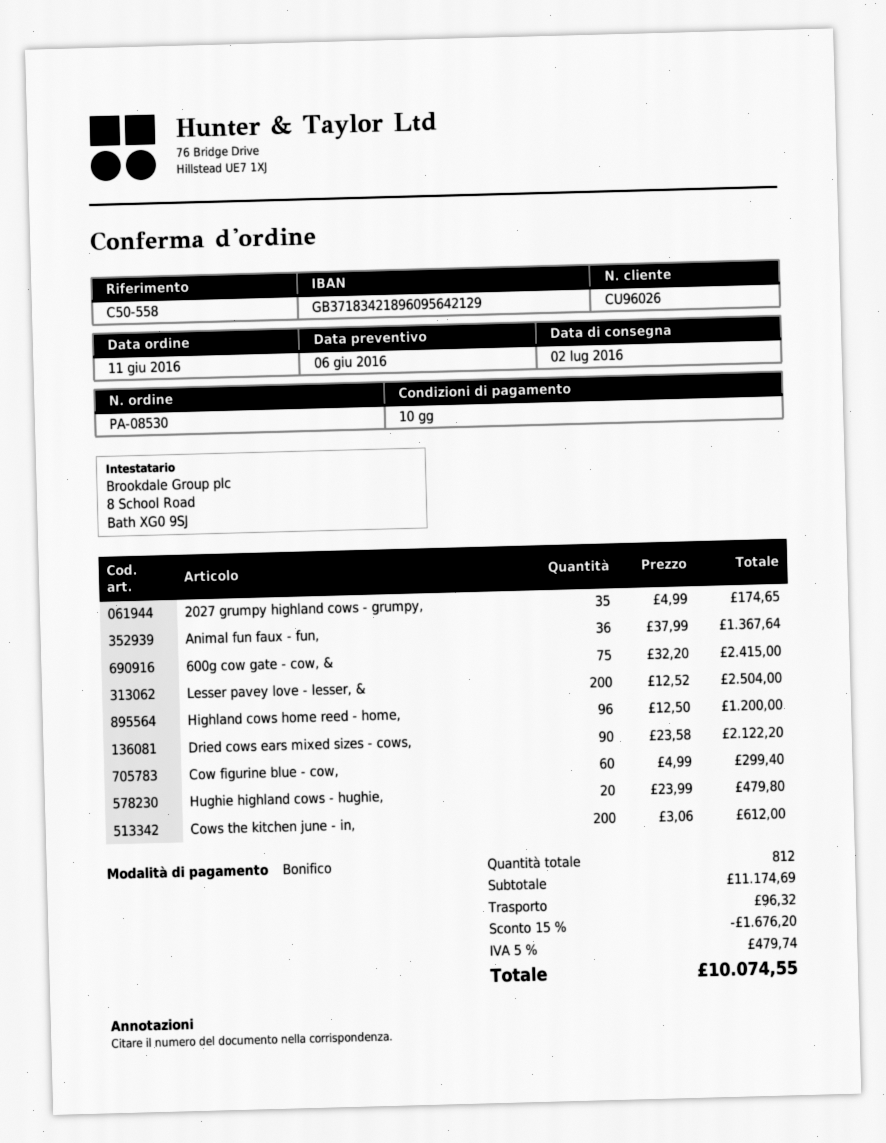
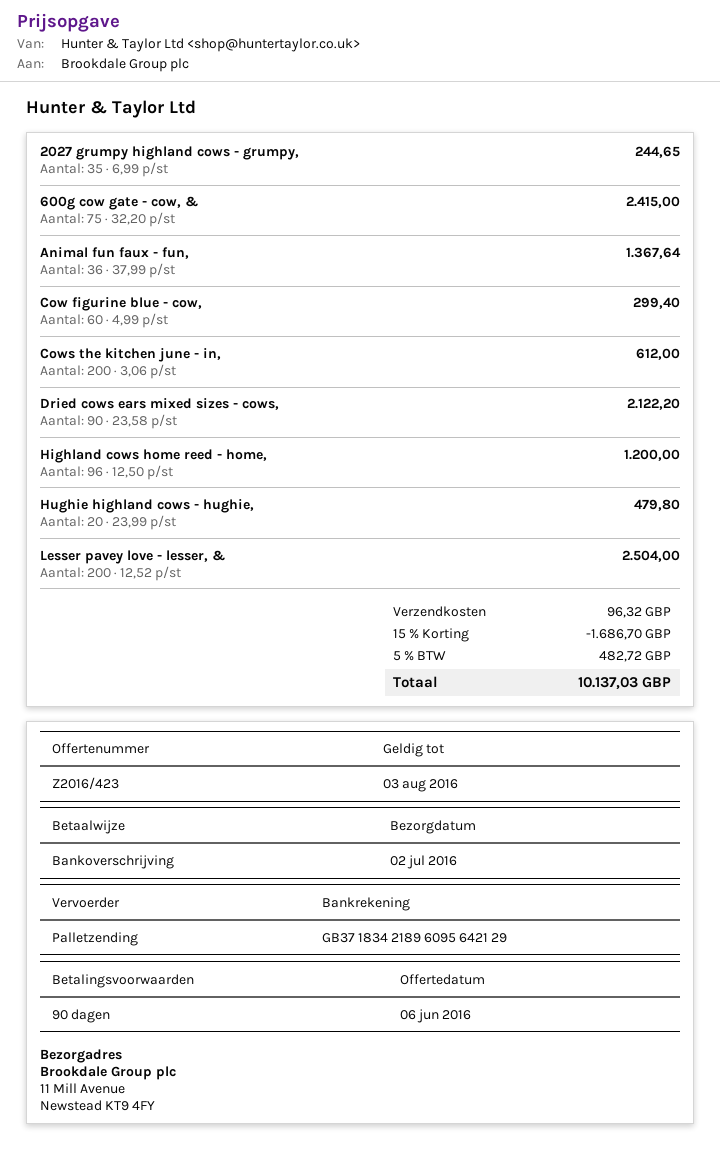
payment terms: 10 days -> 90 days
2027 grumpy highland cows - grumpy,: 35 x 4.99 = 174.65 -> 35 x 6.99 = 244.65
discount: 15% = 1676.20 -> 15% = 1686.70
tax: 5% = 479.74 -> 5% = 482.72
total: 10074.55 -> 10137.03

